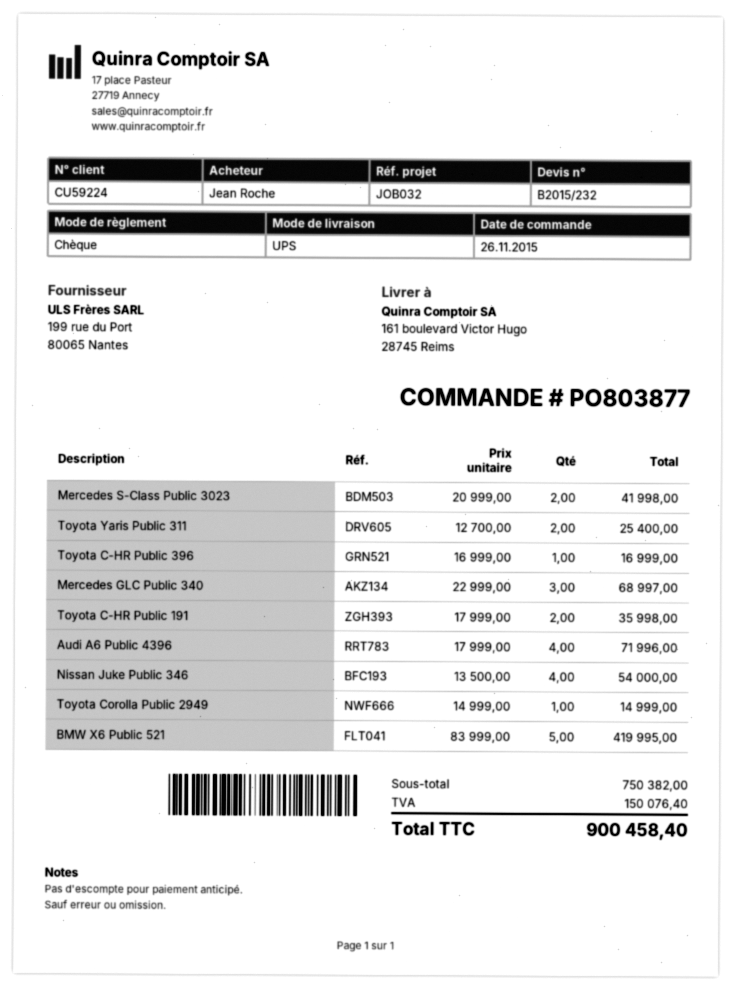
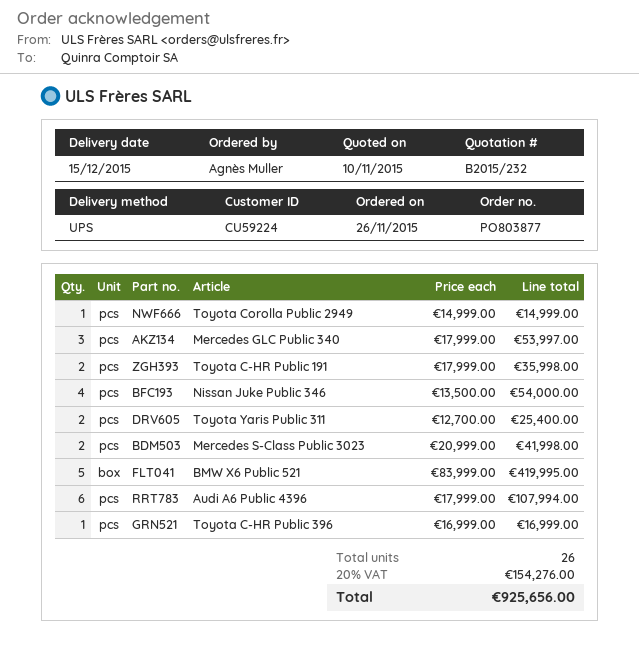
ordered by: Jean Roche -> Agnès Muller
Mercedes GLC Public 340: 3 x 22999.00 = 68997.00 -> 3 x 17999.00 = 53997.00
Audi A6 Public 4396: 4 x 17999.00 = 71996.00 -> 6 x 17999.00 = 107994.00
tax: 150076.40 -> 154276.00
total: 900458.40 -> 925656.00

